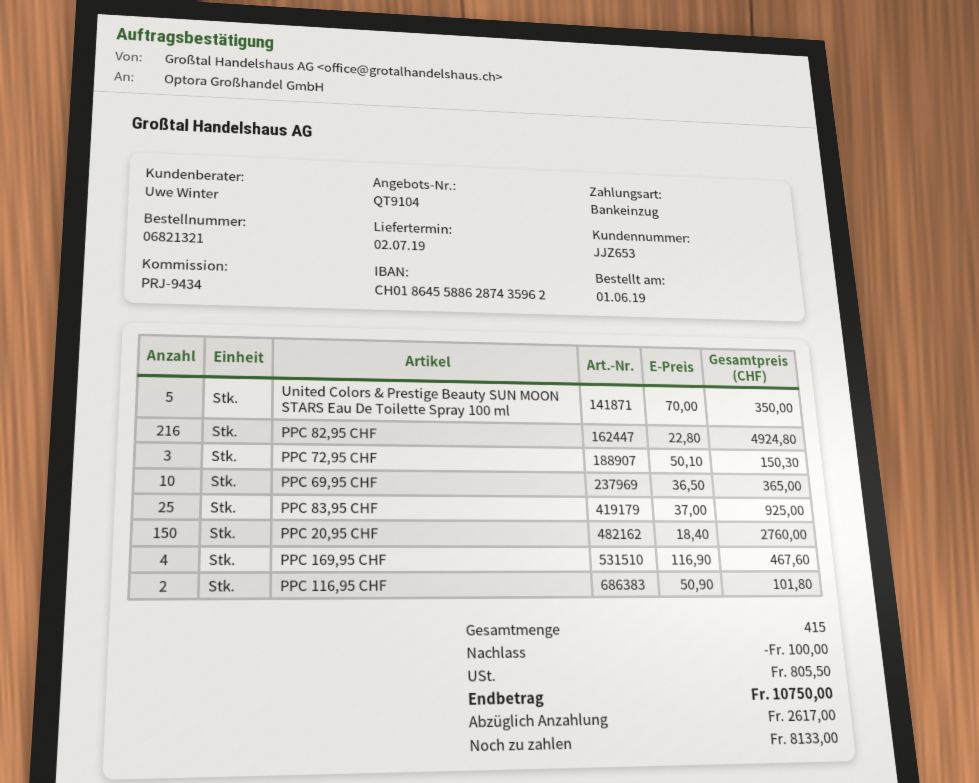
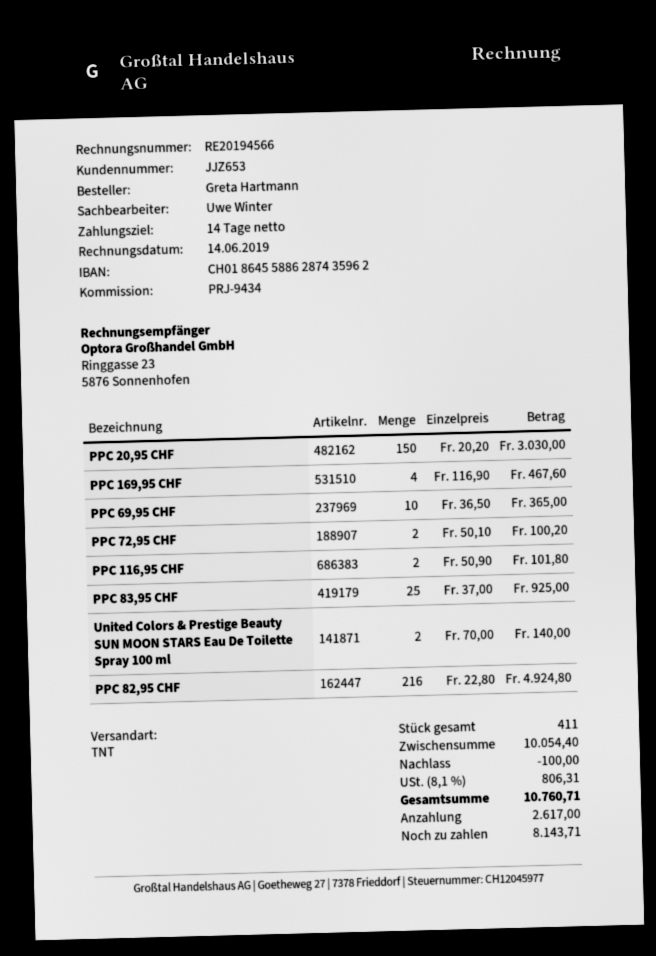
United Colors & Prestige Beauty SUN MOON STARS Eau De Toilette Spray 100 ml: 5 x 70.00 = 350.00 -> 2 x 70.00 = 140.00
PPC 72,95 CHF: 3 x 50.10 = 150.30 -> 2 x 50.10 = 100.20
PPC 20,95 CHF: 150 x 18.40 = 2760.00 -> 150 x 20.20 = 3030.00
total quantity: 415 -> 411
tax: 805.50 -> 806.31
total: 10750.00 -> 10760.71
balance: 8133.00 -> 8143.71

